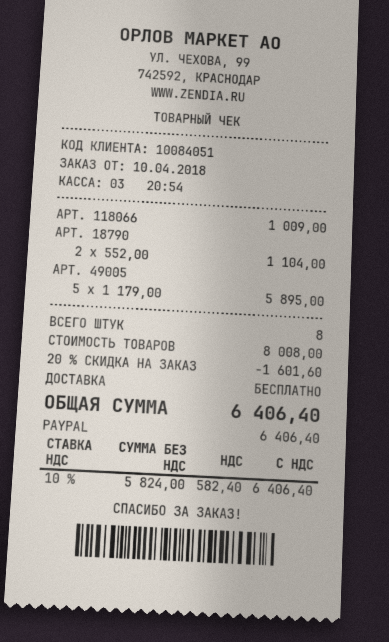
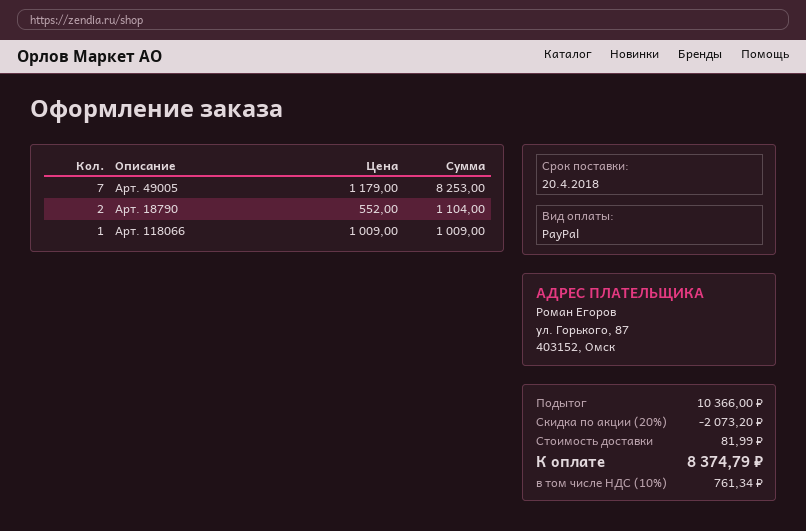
АРТ. 49005: 5 x 1179.00 = 5895.00 -> 7 x 1179.00 = 8253.00
subtotal: 8008.00 -> 10366.00
discount: 20% = 1601.60 -> 20% = 2073.20
shipping: 0.00 -> 81.99
tax: 10% = 582.40 -> 10% = 761.34
total: 6406.40 -> 8374.79

